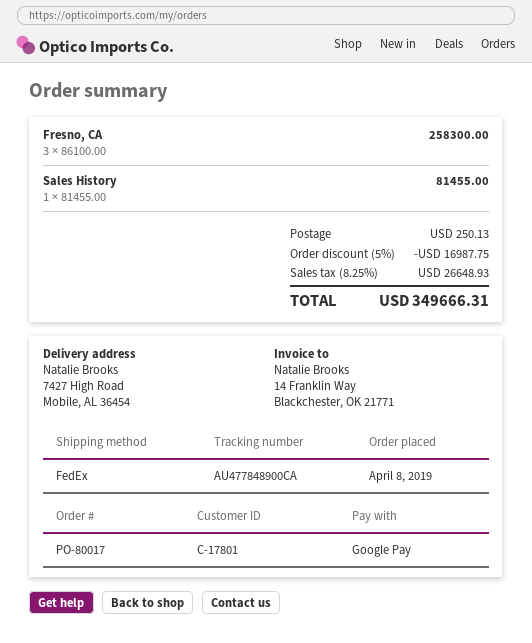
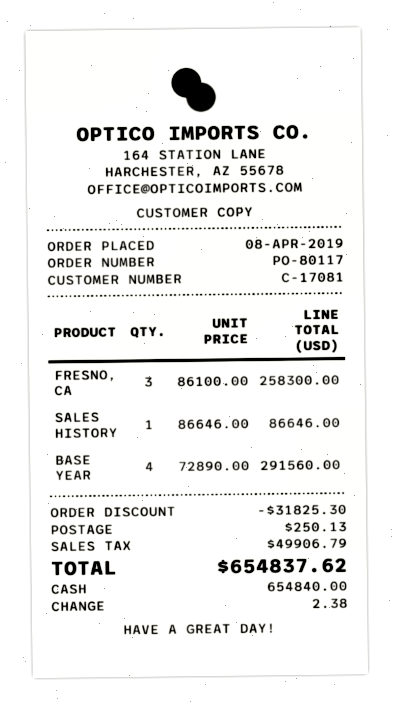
order number: PO-80017 -> PO-80117
customer number: C-17801 -> C-17081
payment method: Google Pay -> cash
Sales History: 1 x 81455.00 = 81455.00 -> 1 x 86646.00 = 86646.00
BASE YEAR: none -> 4 x 72890.00 = 291560.00
discount: 16987.75 -> 31825.30
tax: 26648.93 -> 49906.79
total: 349666.31 -> 654837.62

